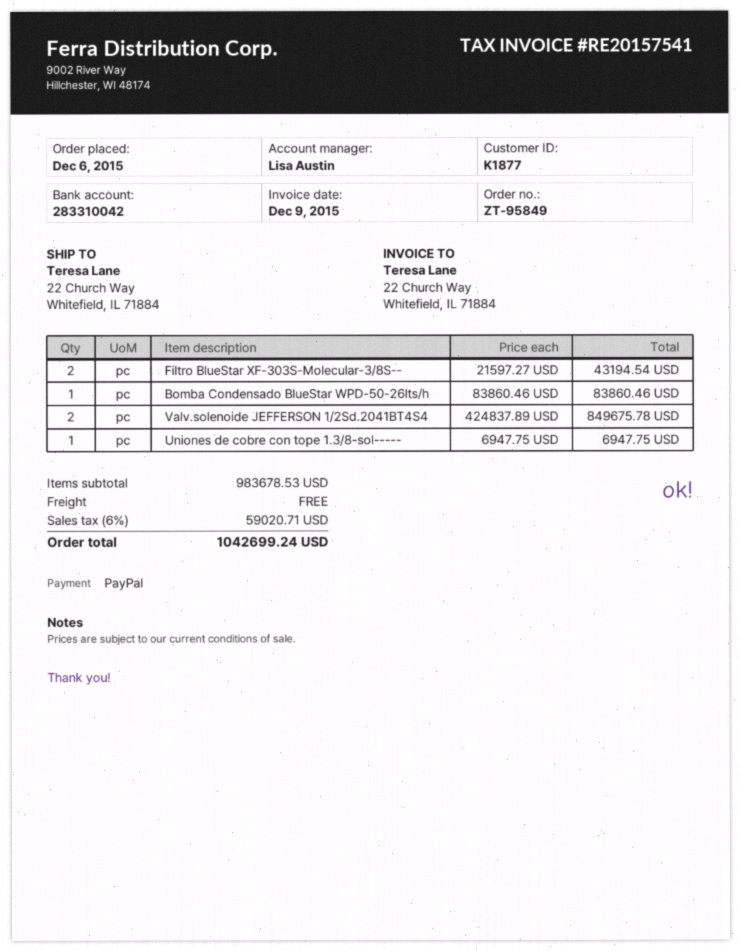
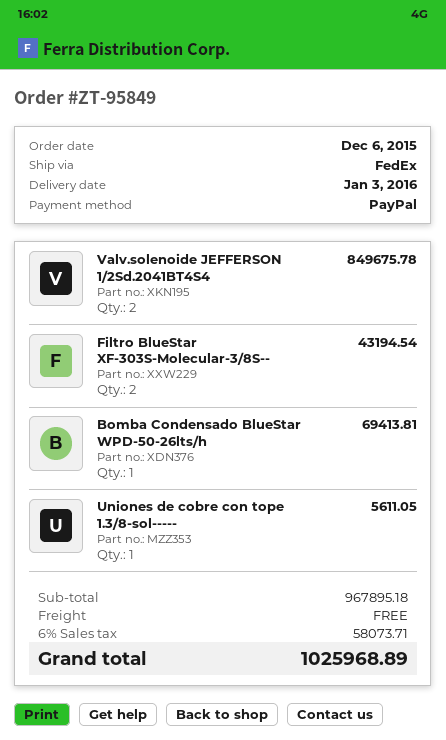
Bomba Condensado BlueStar WPD-50-26lts/h: 1 for 83860.46 -> 1 for 69413.81
Uniones de cobre con tope 1.3/8-sol-----: 1 for 6947.75 -> 1 for 5611.05
subtotal: 983678.53 -> 967895.18
tax: 6% = 59020.71 -> 6% = 58073.71
total: 1042699.24 -> 1025968.89

